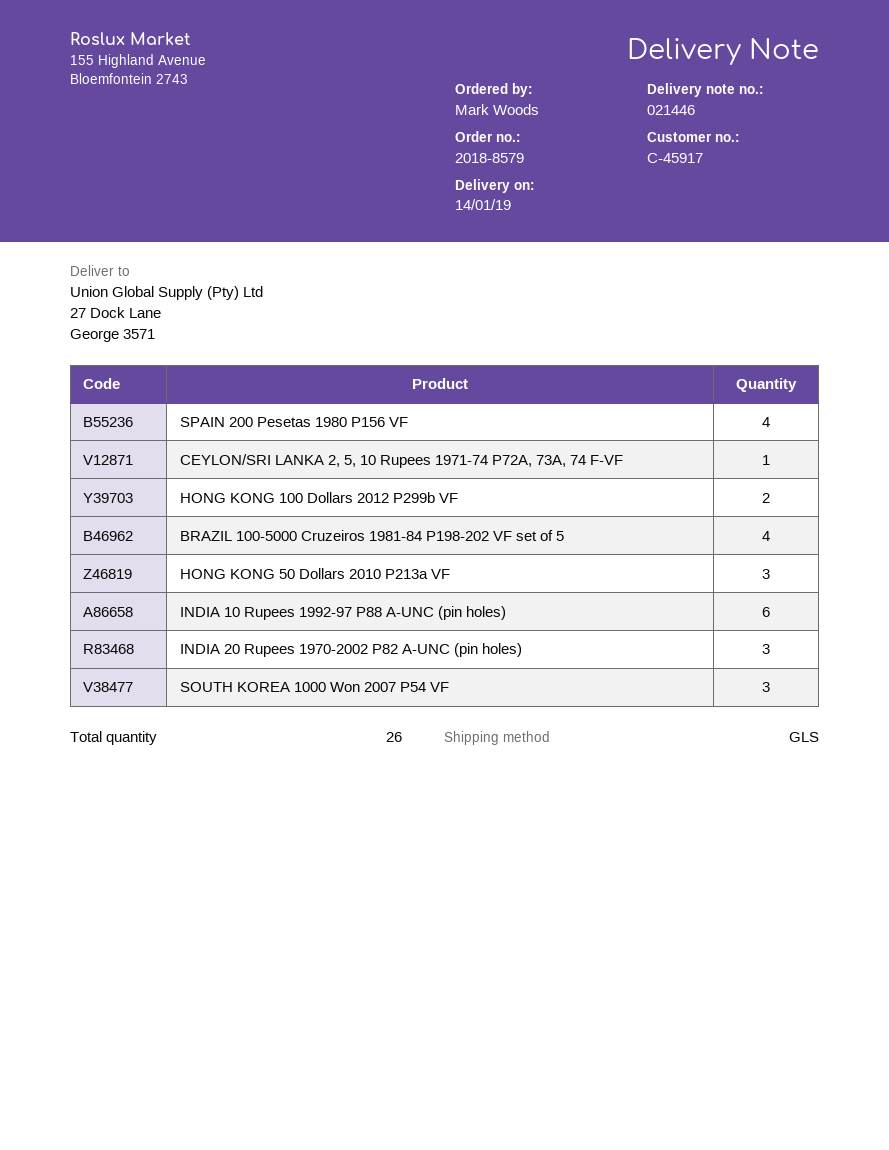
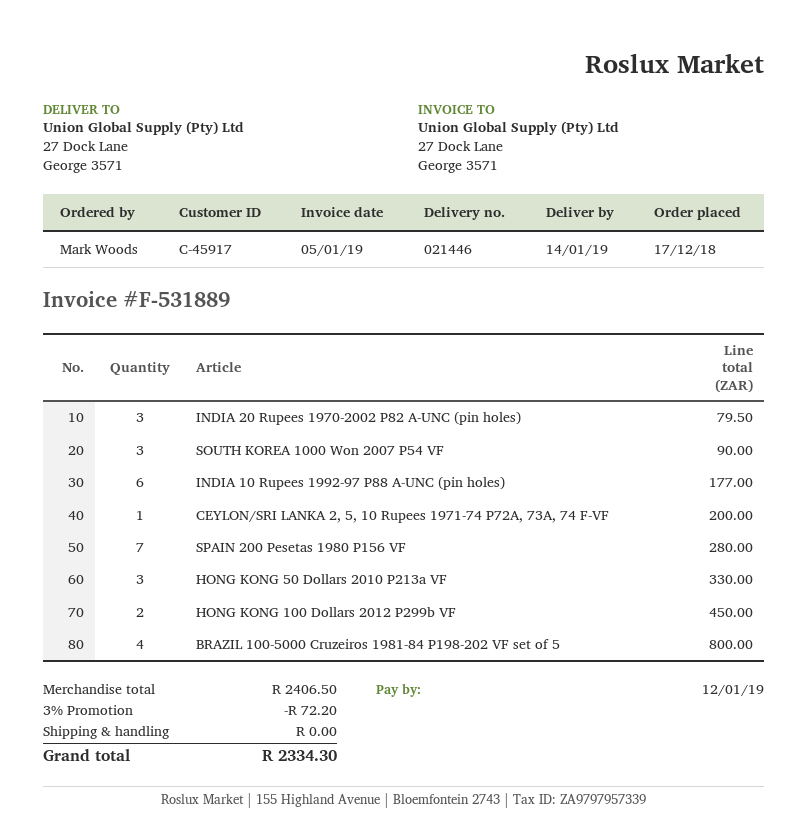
SPAIN 200 Pesetas 1980 P156 VF: 4 -> 7

